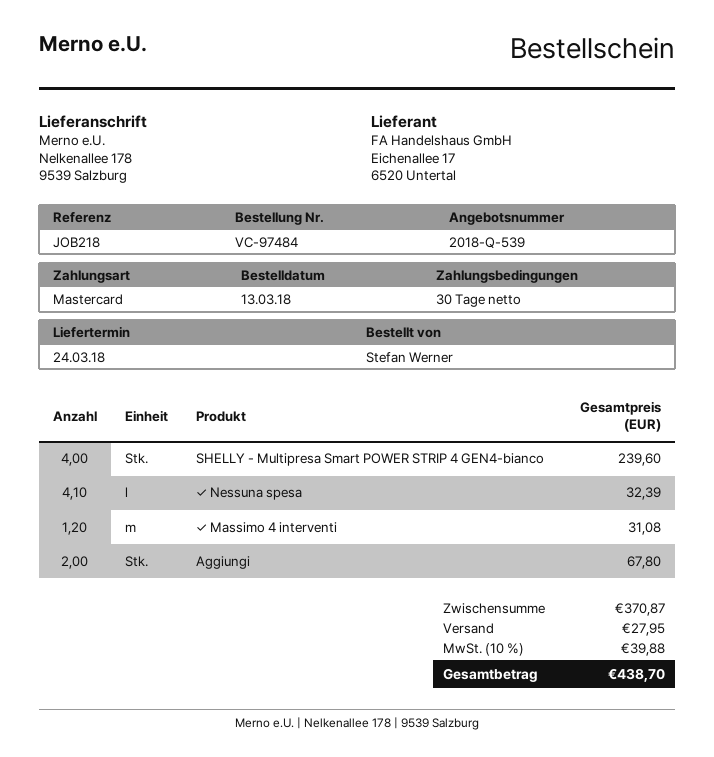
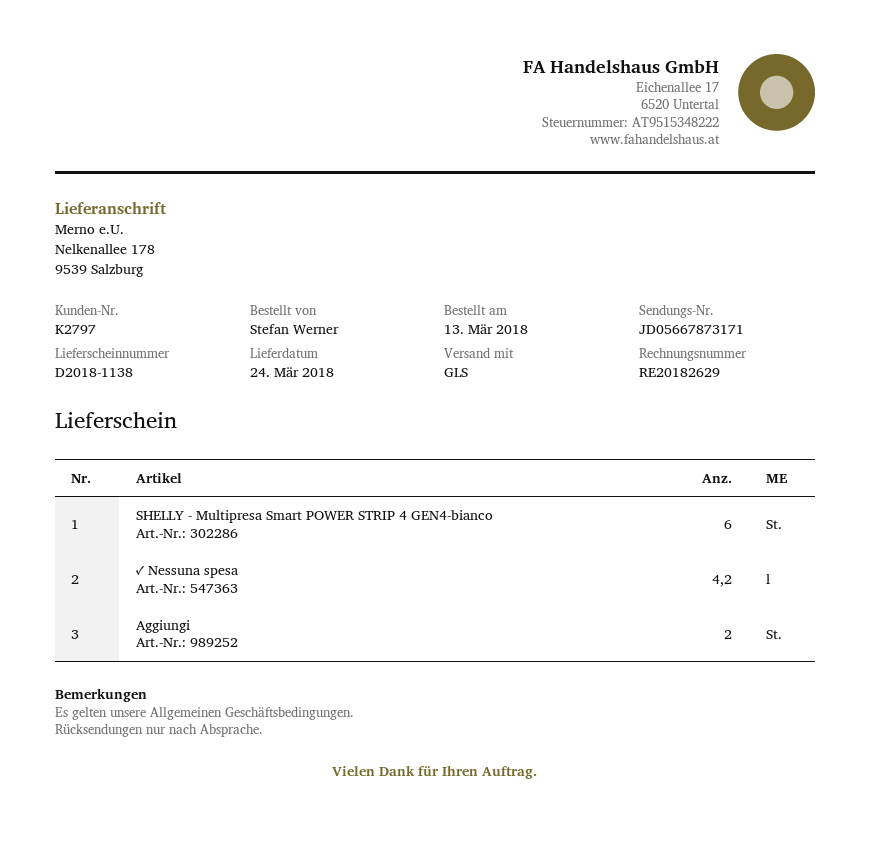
SHELLY - Multipresa Smart POWER STRIP 4 GEN4-bianco: 4 -> 6
✓ Nessuna spesa: 4.1 -> 4.2
✓ Massimo 4 interventi: 1.2 -> none

